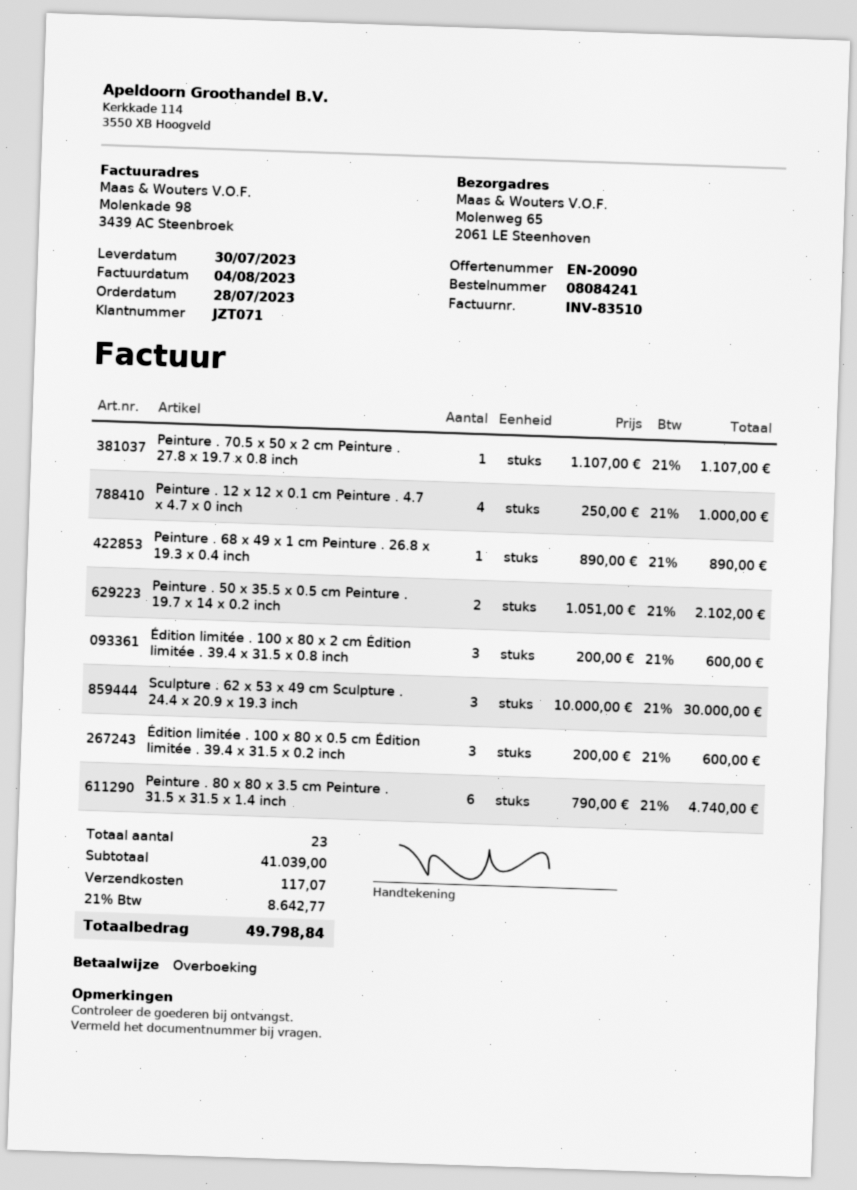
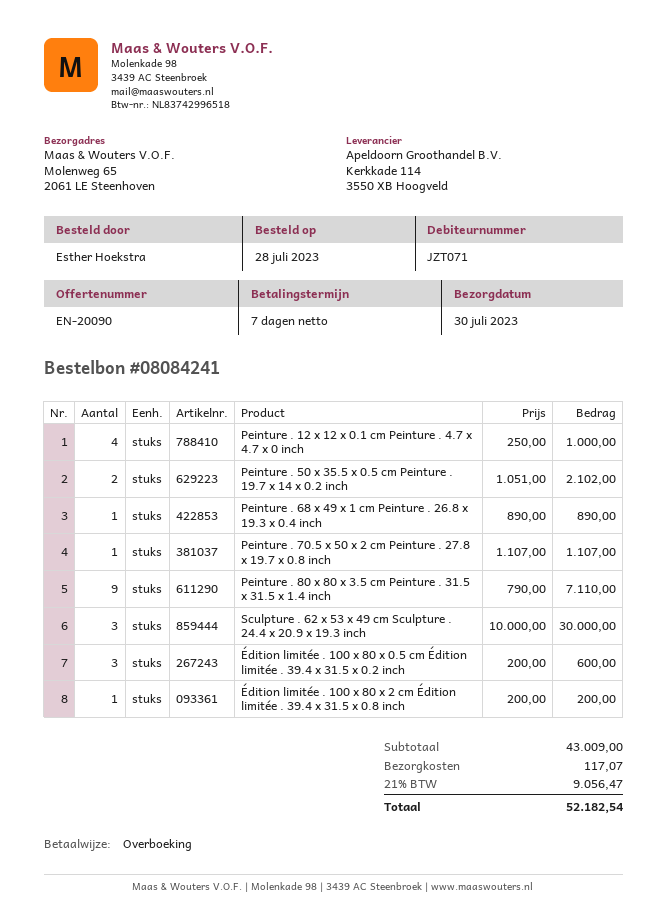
Édition limitée . 100 x 80 x 2 cm Édition limitée . 39.4 x 31.5 x 0.8 inch: 3 x 200.00 = 600.00 -> 1 x 200.00 = 200.00
Peinture . 80 x 80 x 3.5 cm Peinture . 31.5 x 31.5 x 1.4 inch: 6 x 790.00 = 4740.00 -> 9 x 790.00 = 7110.00
subtotal: 41039.00 -> 43009.00
tax: 21% = 8642.77 -> 21% = 9056.47
total: 49798.84 -> 52182.54

